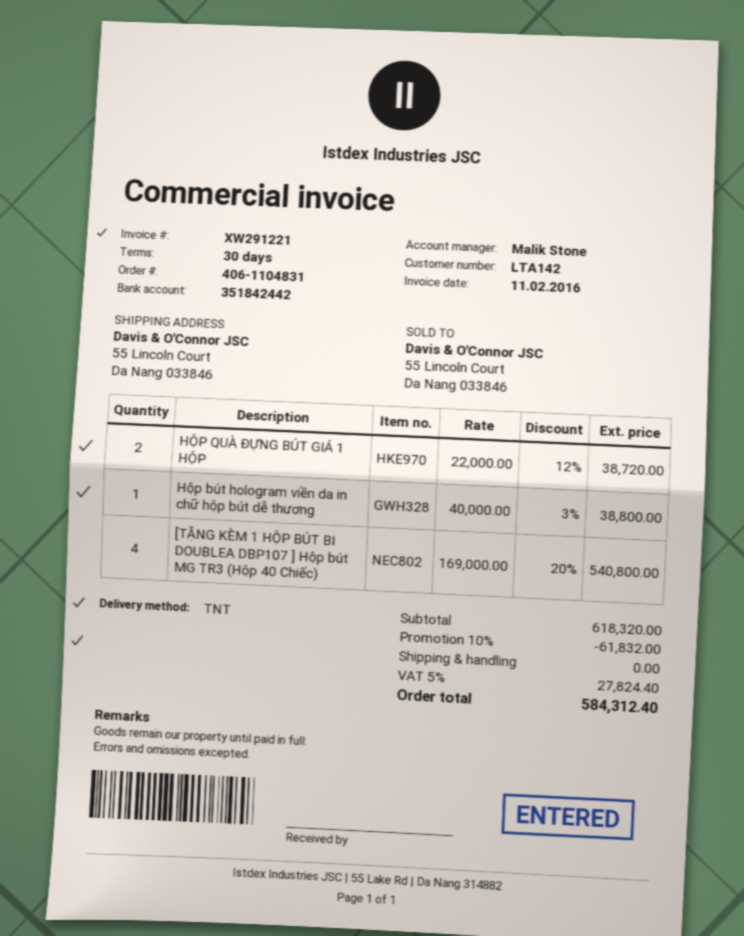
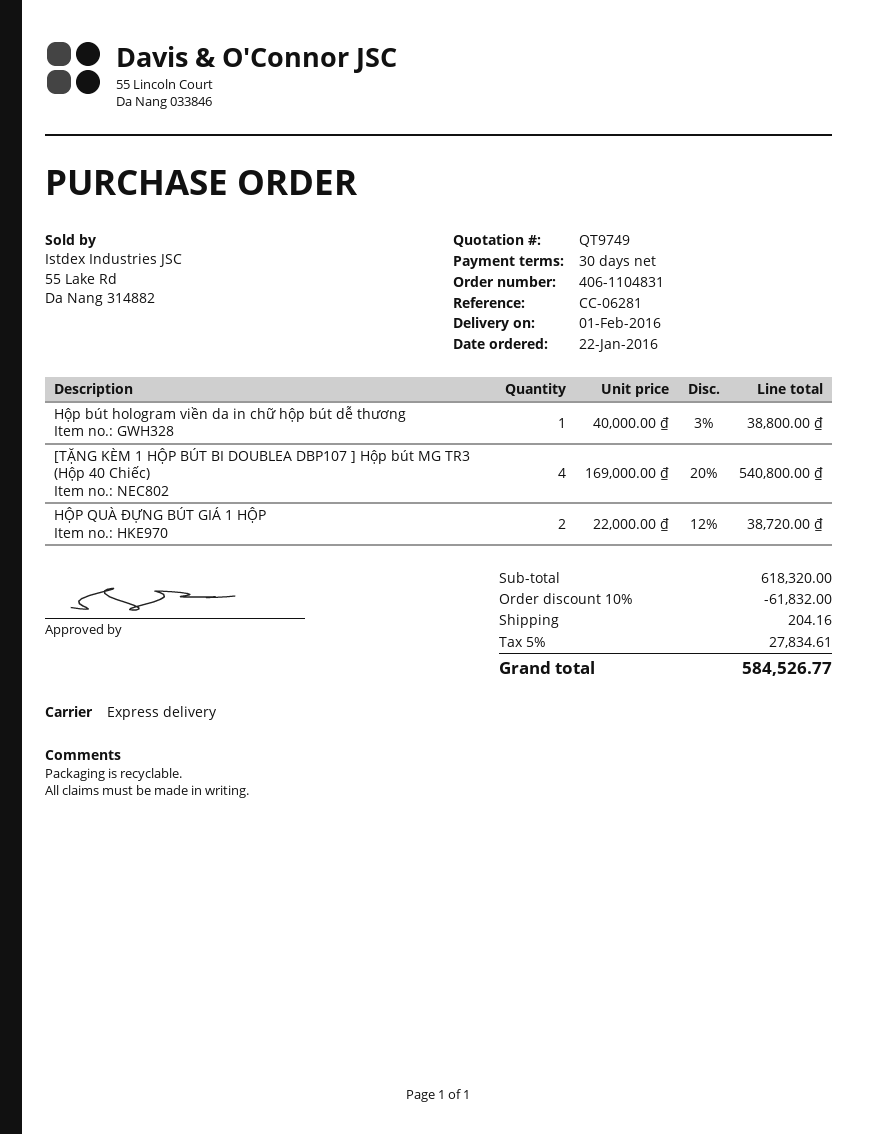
shipping method: TNT -> express
shipping: 0.00 -> 204.16
tax: 5% = 27824.40 -> 5% = 27834.61
total: 584312.40 -> 584526.77

